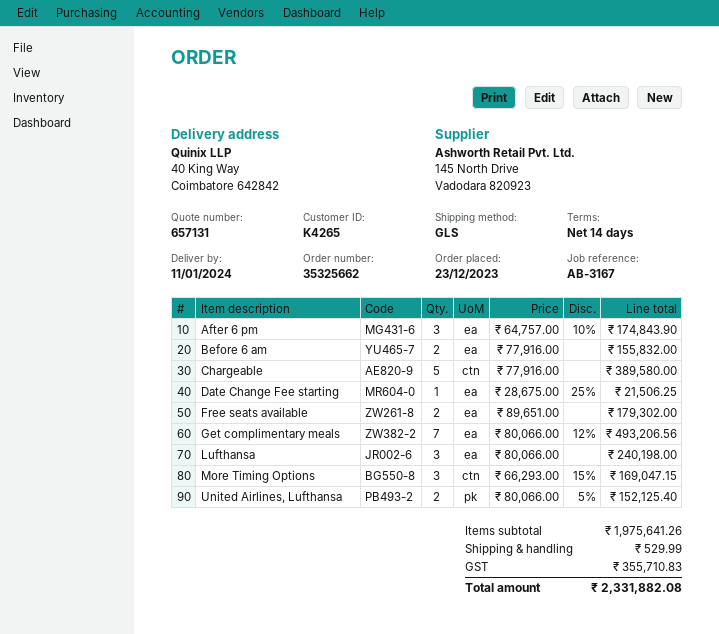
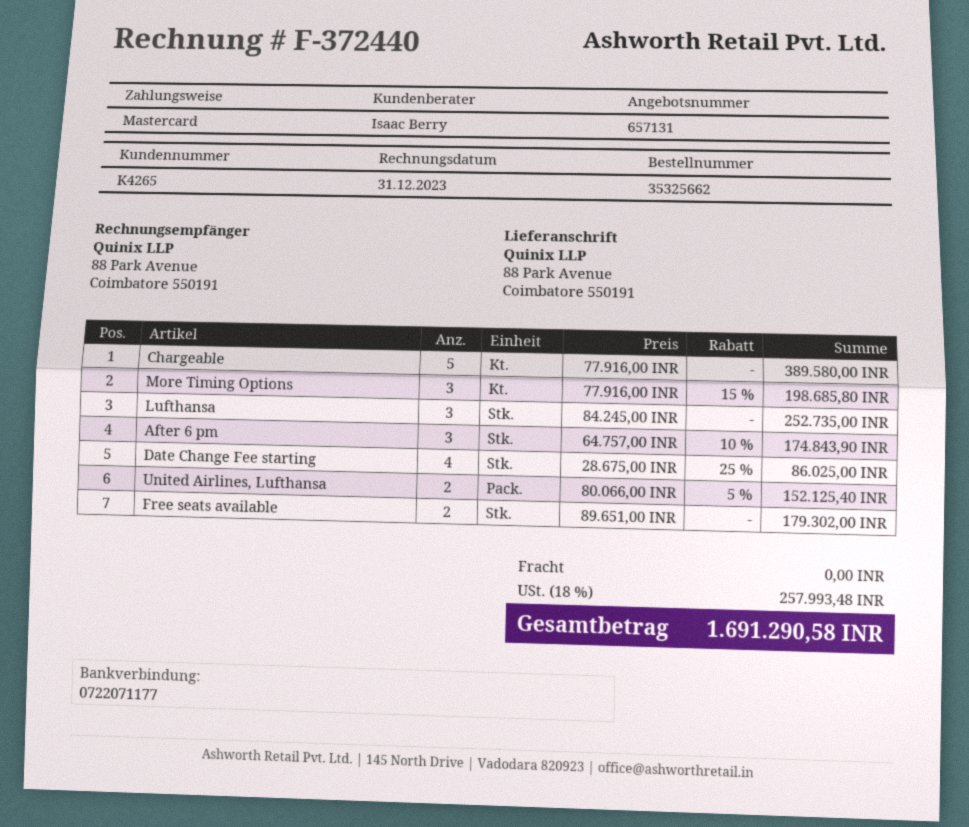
ship to: 40 King Way, Coimbatore 642842 -> 88 Park Avenue, Coimbatore 550191
Before 6 am: 2 x 77916.00 = 155832.00 -> none
Date Change Fee starting: 1 x 28675.00 - 25% = 21506.25 -> 4 x 28675.00 - 25% = 86025.00
Get complimentary meals: 7 x 80066.00 - 12% = 493206.56 -> none
Lufthansa: 3 x 80066.00 = 240198.00 -> 3 x 84245.00 = 252735.00
More Timing Options: 3 x 66293.00 - 15% = 169047.15 -> 3 x 77916.00 - 15% = 198685.80
shipping: 529.99 -> 0.00
tax: 355710.83 -> 257993.48
total: 2331882.08 -> 1691290.58

